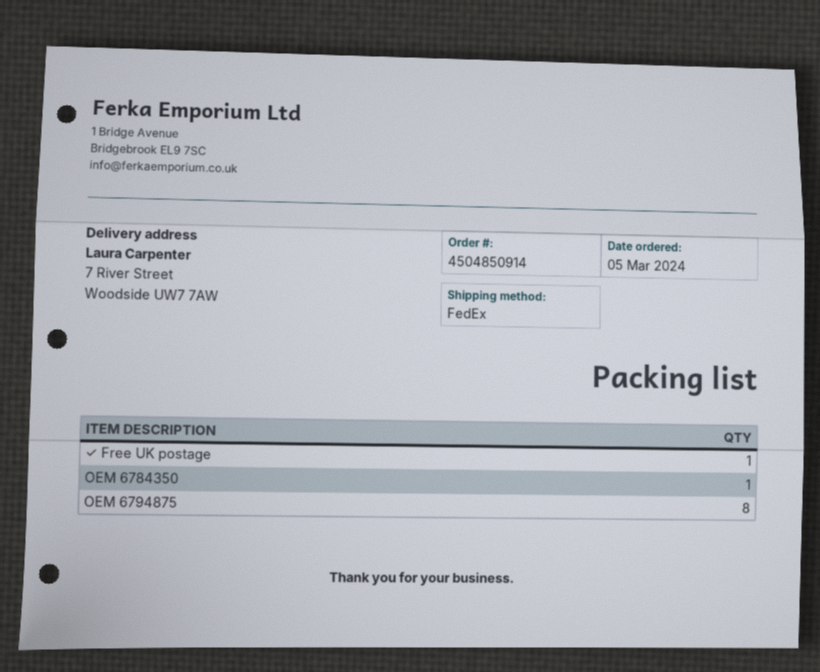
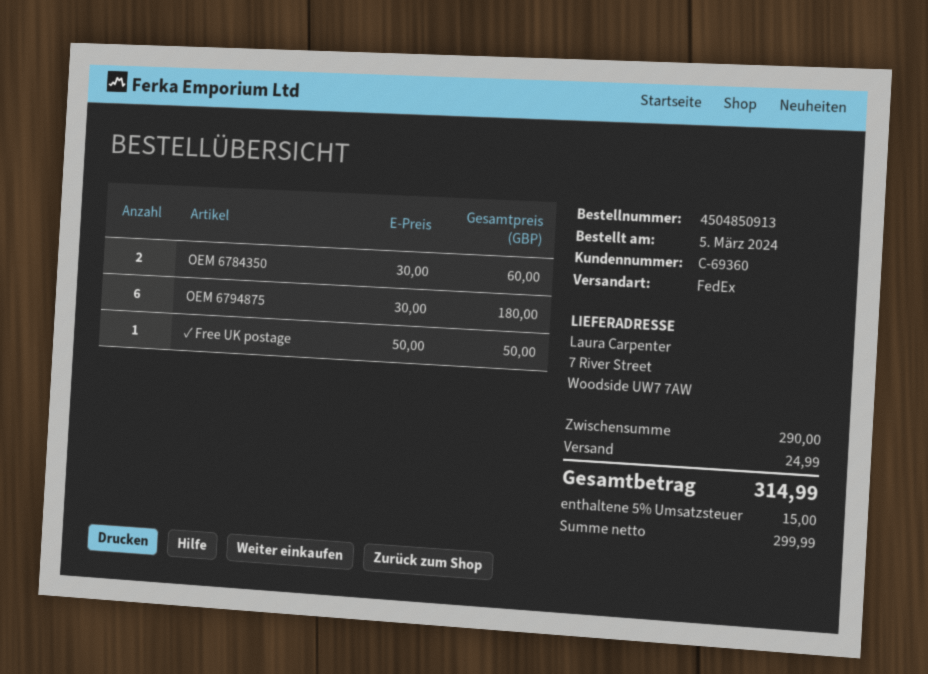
order number: 4504850914 -> 4504850913
OEM 6784350: 1 -> 2
OEM 6794875: 8 -> 6

